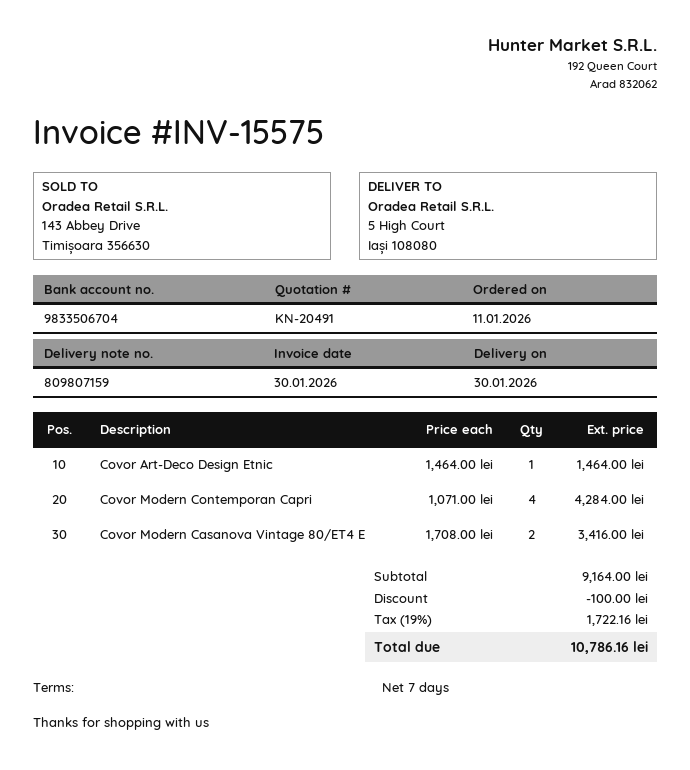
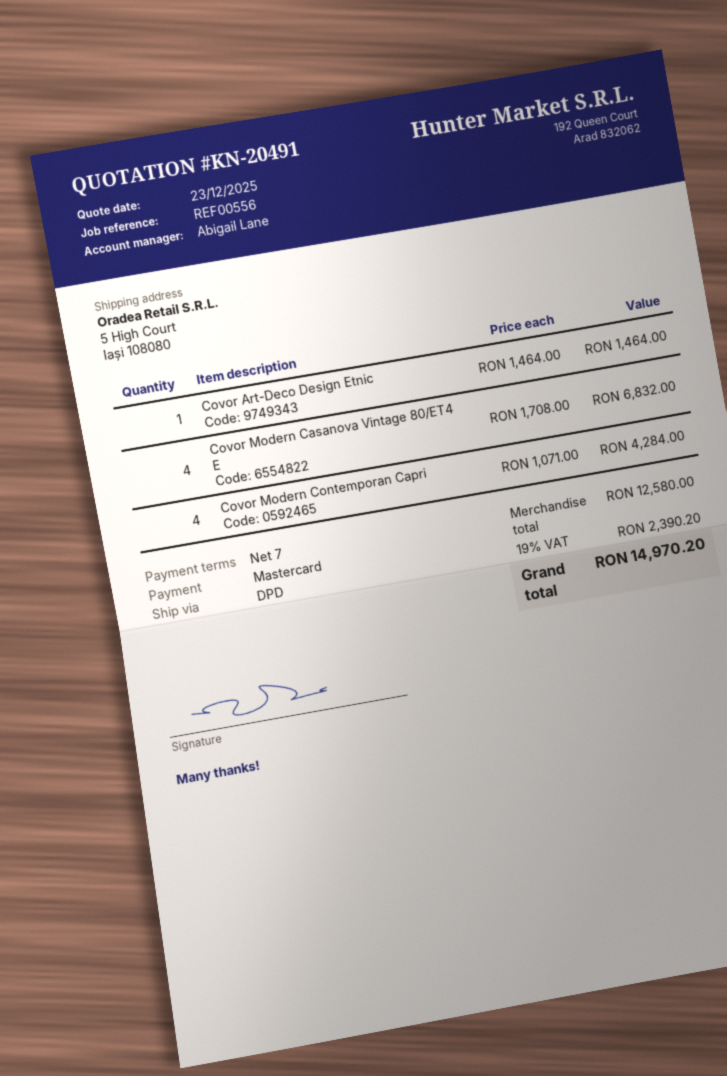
Covor Modern Casanova Vintage 80/ET4 E: 2 x 1708.00 = 3416.00 -> 4 x 1708.00 = 6832.00
subtotal: 9164.00 -> 12580.00
discount: 100.00 -> none
tax: 19% = 1722.16 -> 19% = 2390.20
total: 10786.16 -> 14970.20

